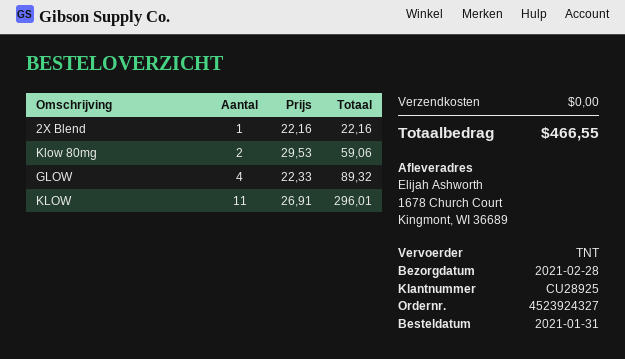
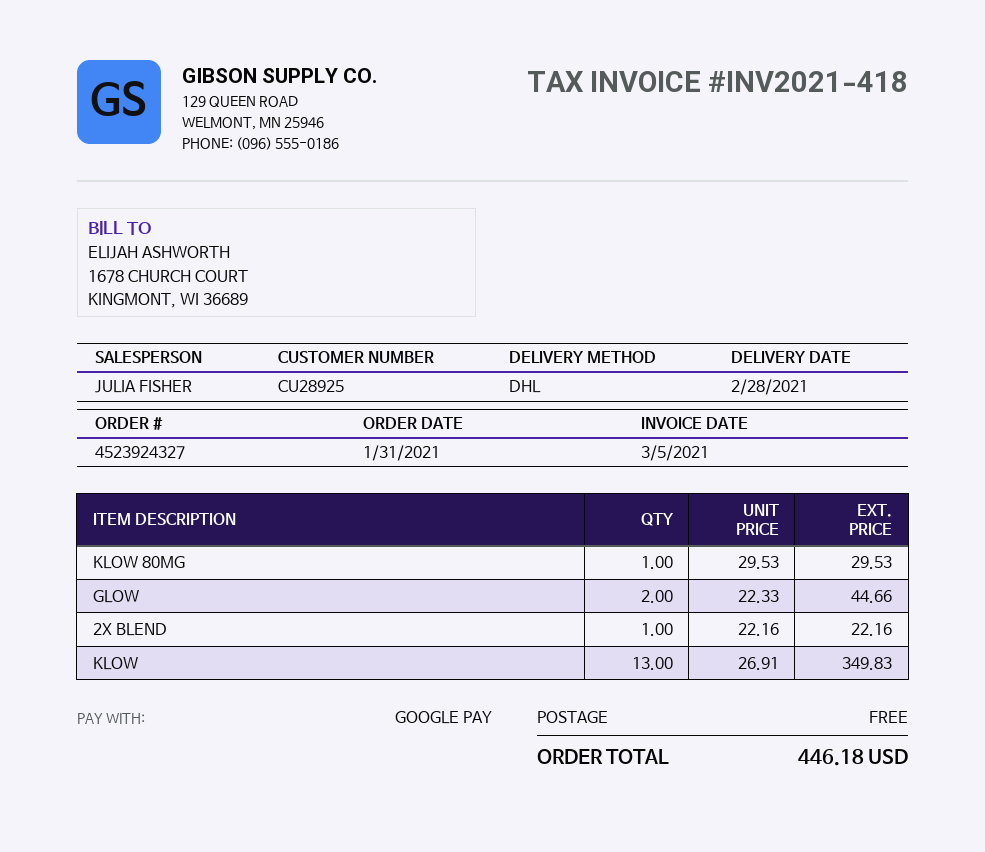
shipping method: TNT -> DHL
Klow 80mg: 2 x 29.53 = 59.06 -> 1 x 29.53 = 29.53
GLOW: 4 x 22.33 = 89.32 -> 2 x 22.33 = 44.66
KLOW: 11 x 26.91 = 296.01 -> 13 x 26.91 = 349.83
total: 466.55 -> 446.18

